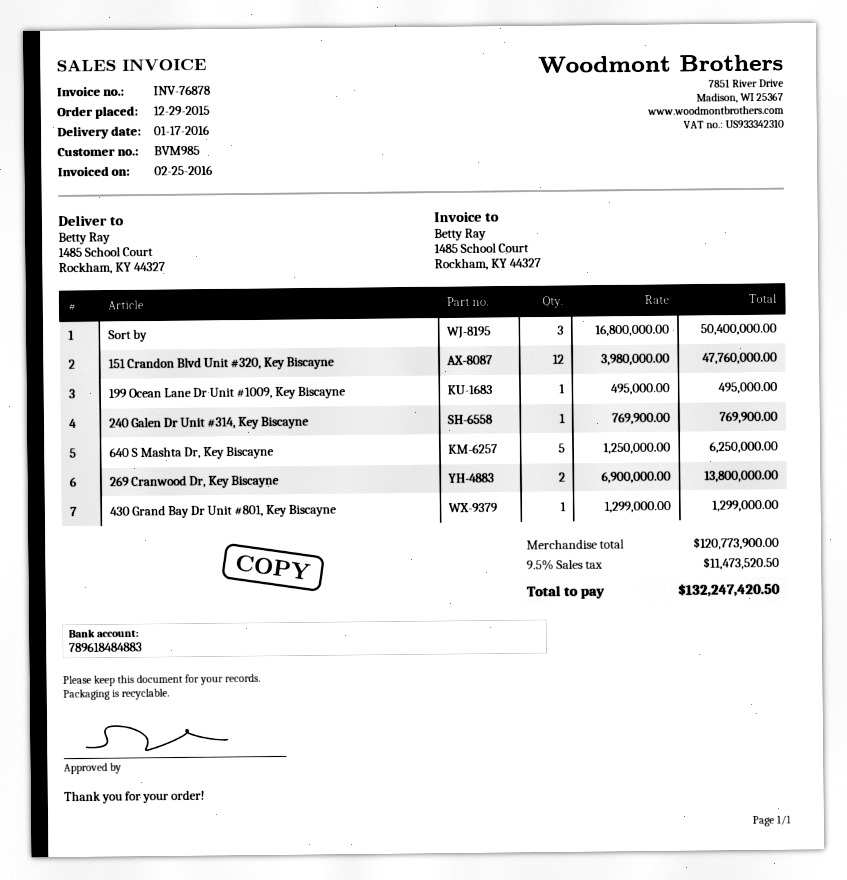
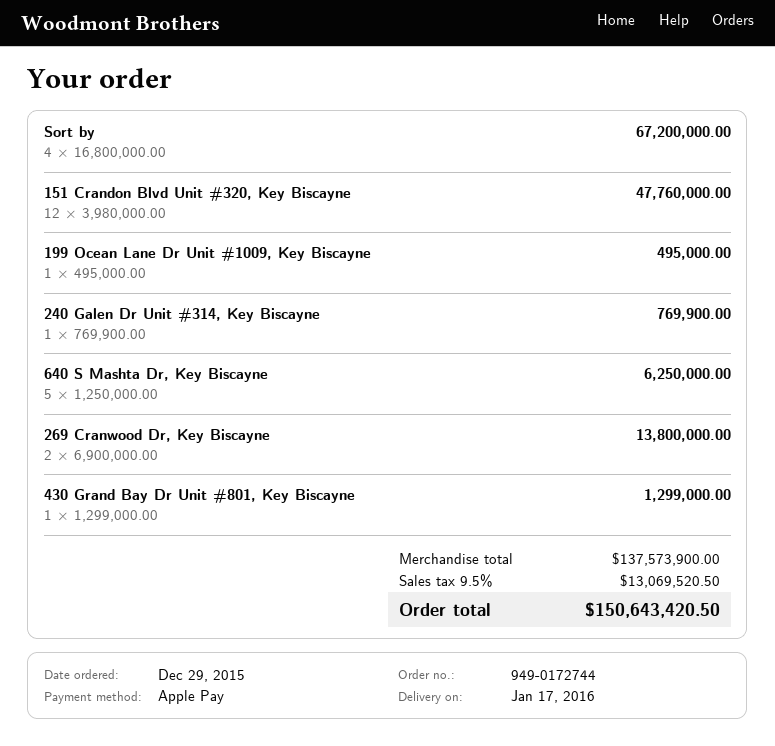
Sort by: 3 x 16800000.00 = 50400000.00 -> 4 x 16800000.00 = 67200000.00
subtotal: 120773900.00 -> 137573900.00
tax: 9.5% = 11473520.50 -> 9.5% = 13069520.50
total: 132247420.50 -> 150643420.50

